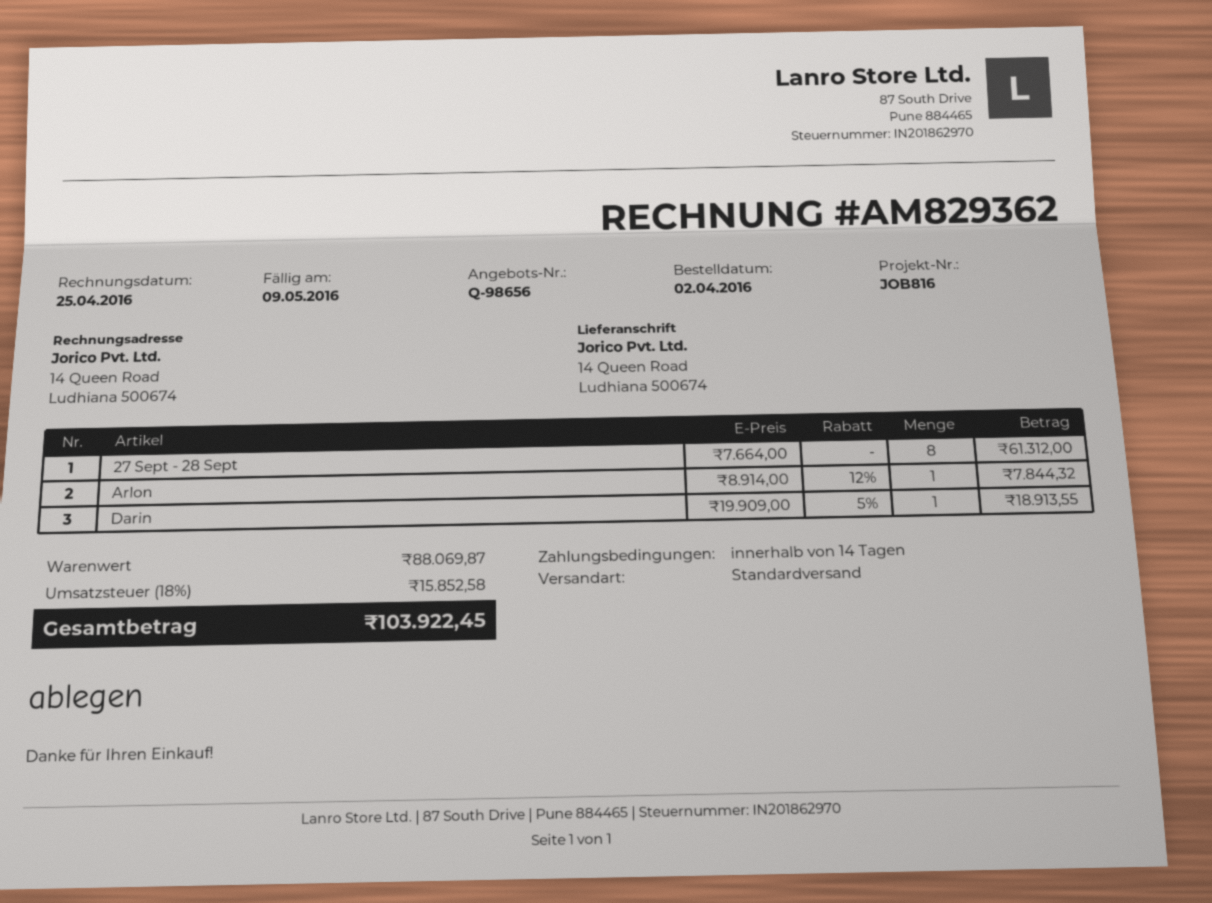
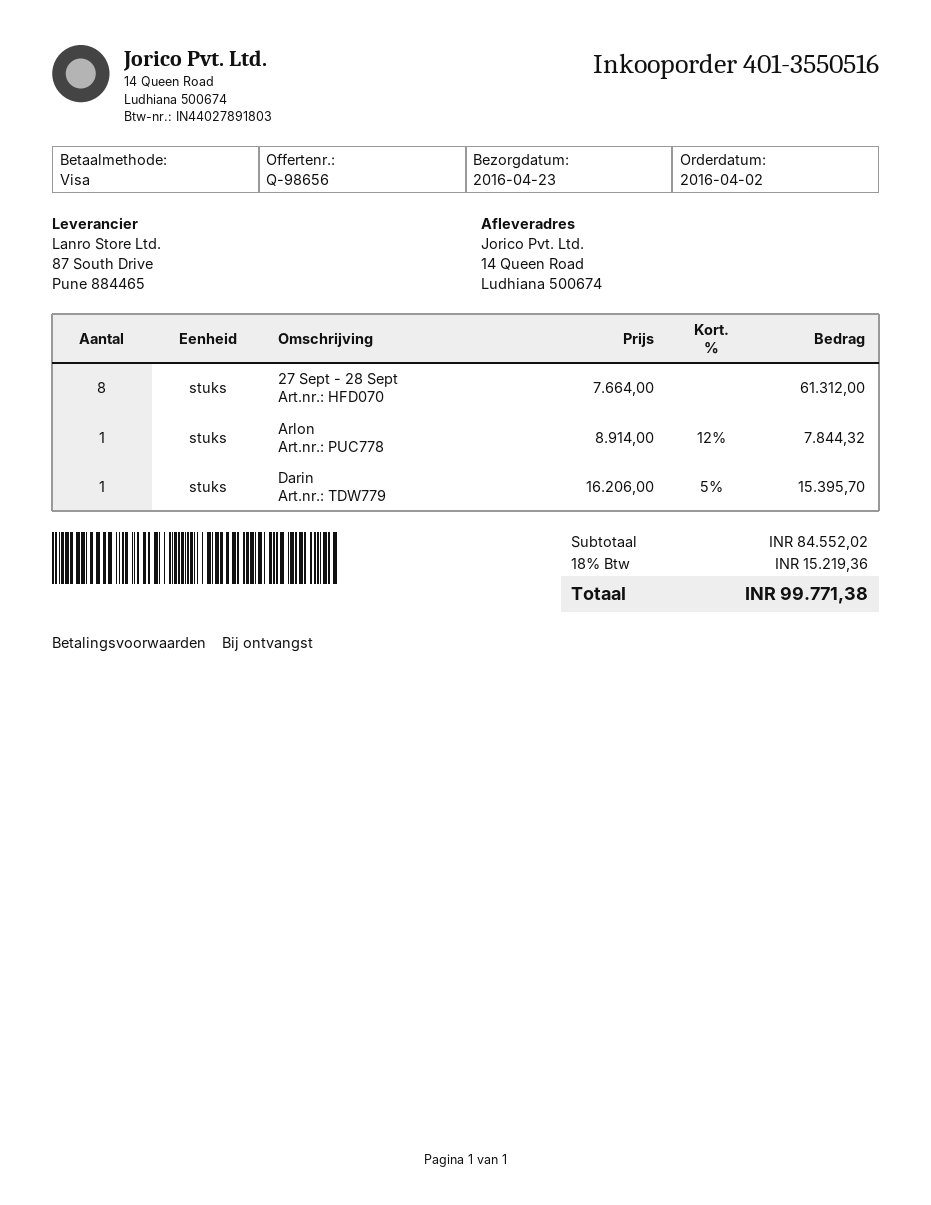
payment terms: 14 days -> on receipt
Darin: 1 x 19909.00 - 5% = 18913.55 -> 1 x 16206.00 - 5% = 15395.70
subtotal: 88069.87 -> 84552.02
tax: 18% = 15852.58 -> 18% = 15219.36
total: 103922.45 -> 99771.38

